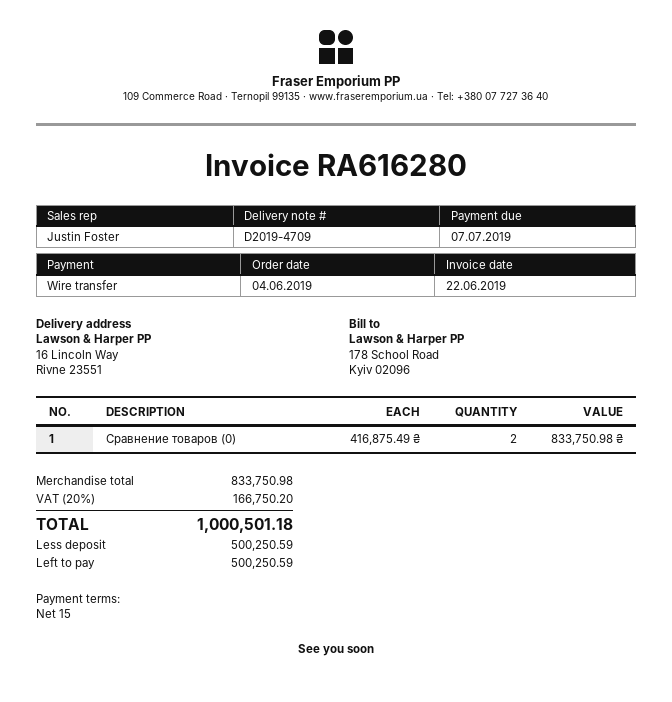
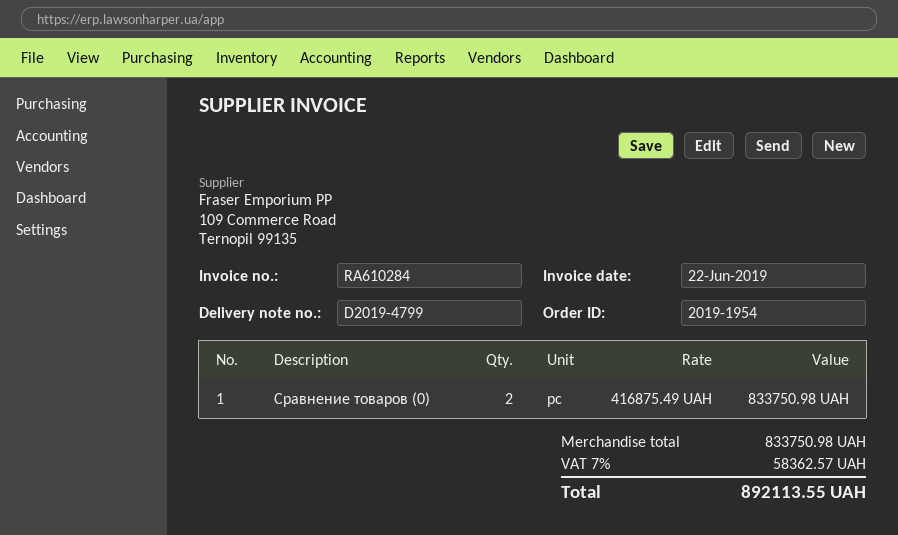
delivery note number: D2019-4709 -> D2019-4799
invoice number: RA616280 -> RA610284
tax: 20% = 166750.20 -> 7% = 58362.57
total: 1000501.18 -> 892113.55

